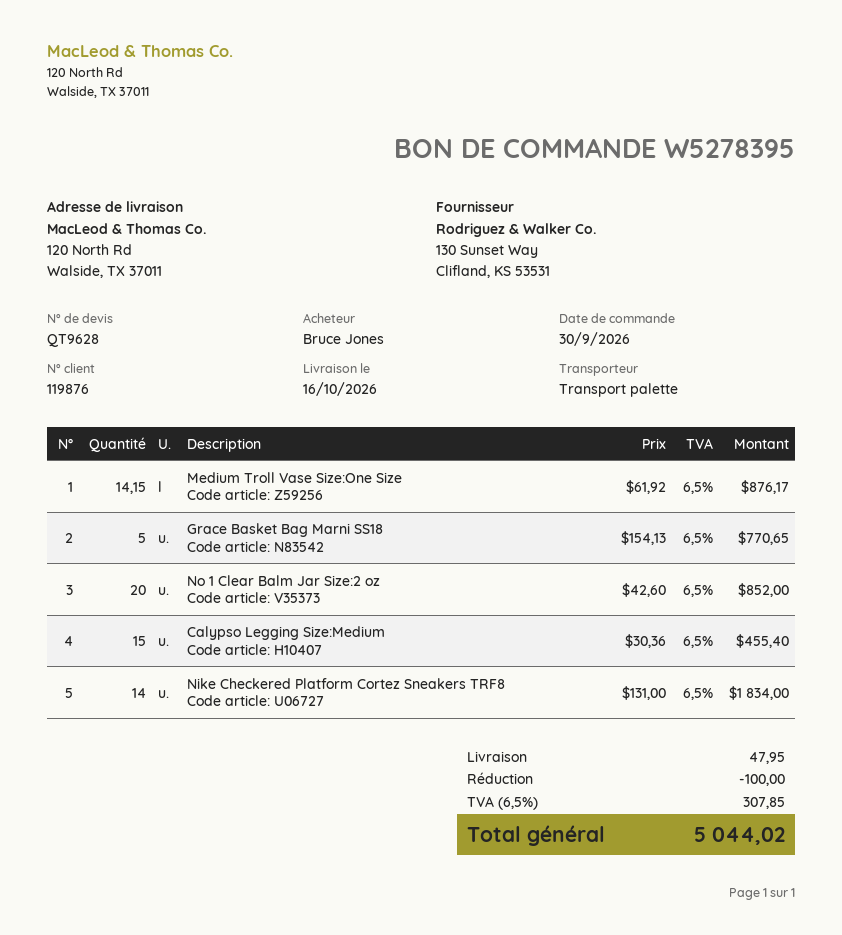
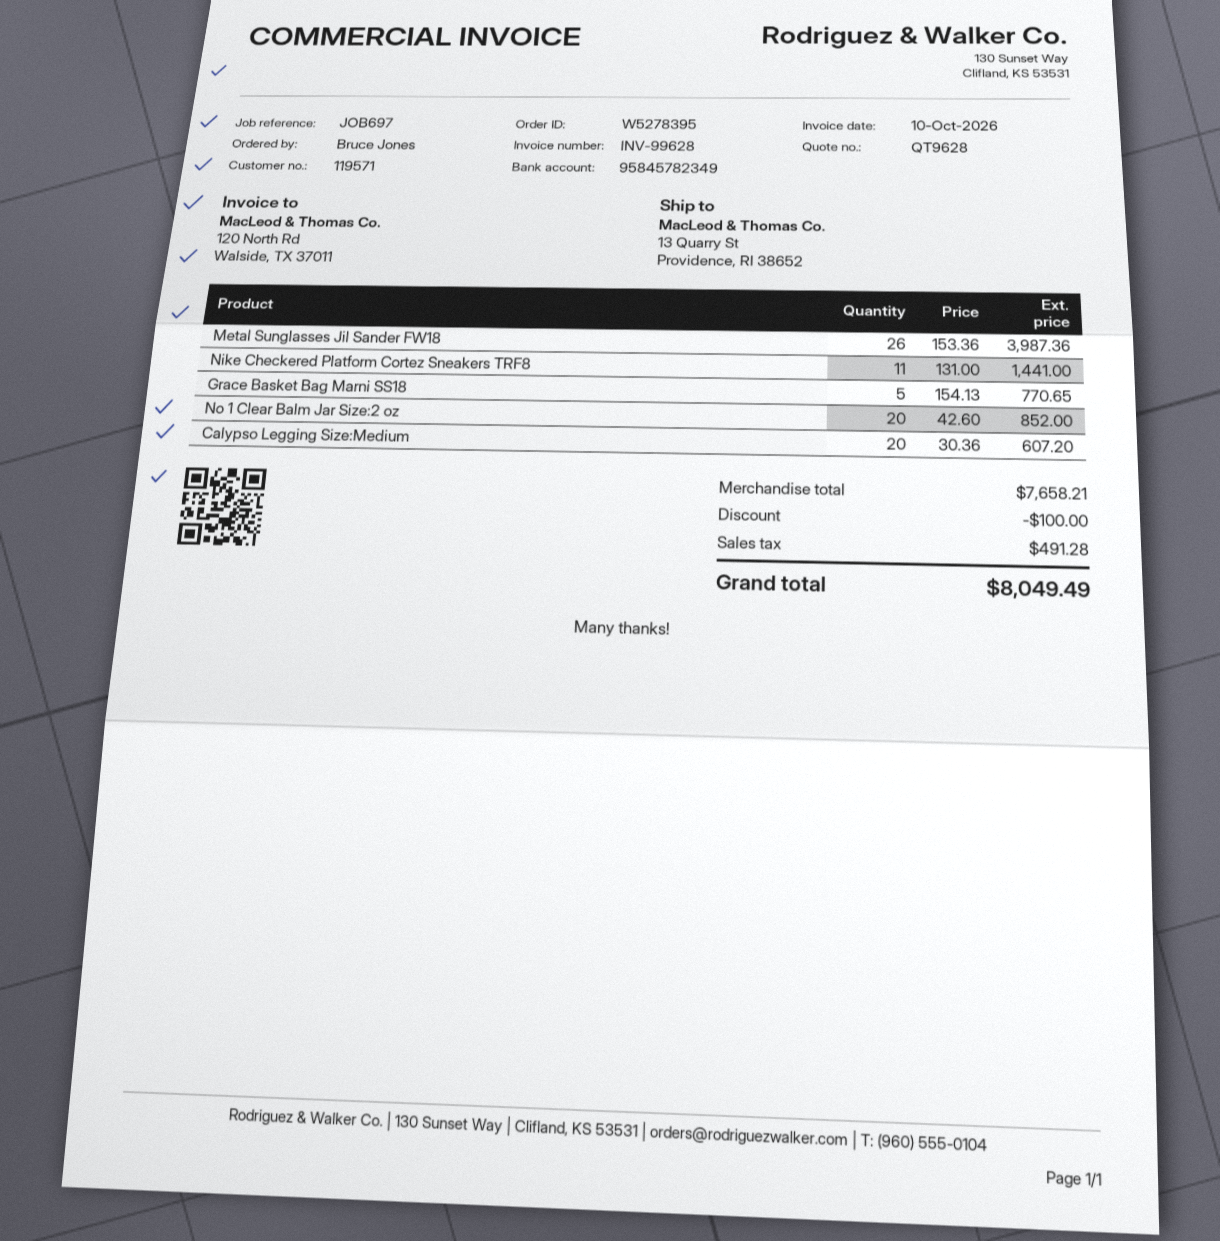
customer number: 119876 -> 119571
ship to: 120 North Rd, Walside, TX 37011 -> 13 Quarry St, Providence, RI 38652
Medium Troll Vase Size:One Size: 14.15 x 61.92 = 876.17 -> none
Calypso Legging Size:Medium: 15 x 30.36 = 455.40 -> 20 x 30.36 = 607.20
Nike Checkered Platform Cortez Sneakers TRF8: 14 x 131.00 = 1834.00 -> 11 x 131.00 = 1441.00
Metal Sunglasses Jil Sander FW18: none -> 26 x 153.36 = 3987.36
shipping: 47.95 -> none
tax: 307.85 -> 491.28
total: 5044.02 -> 8049.49

